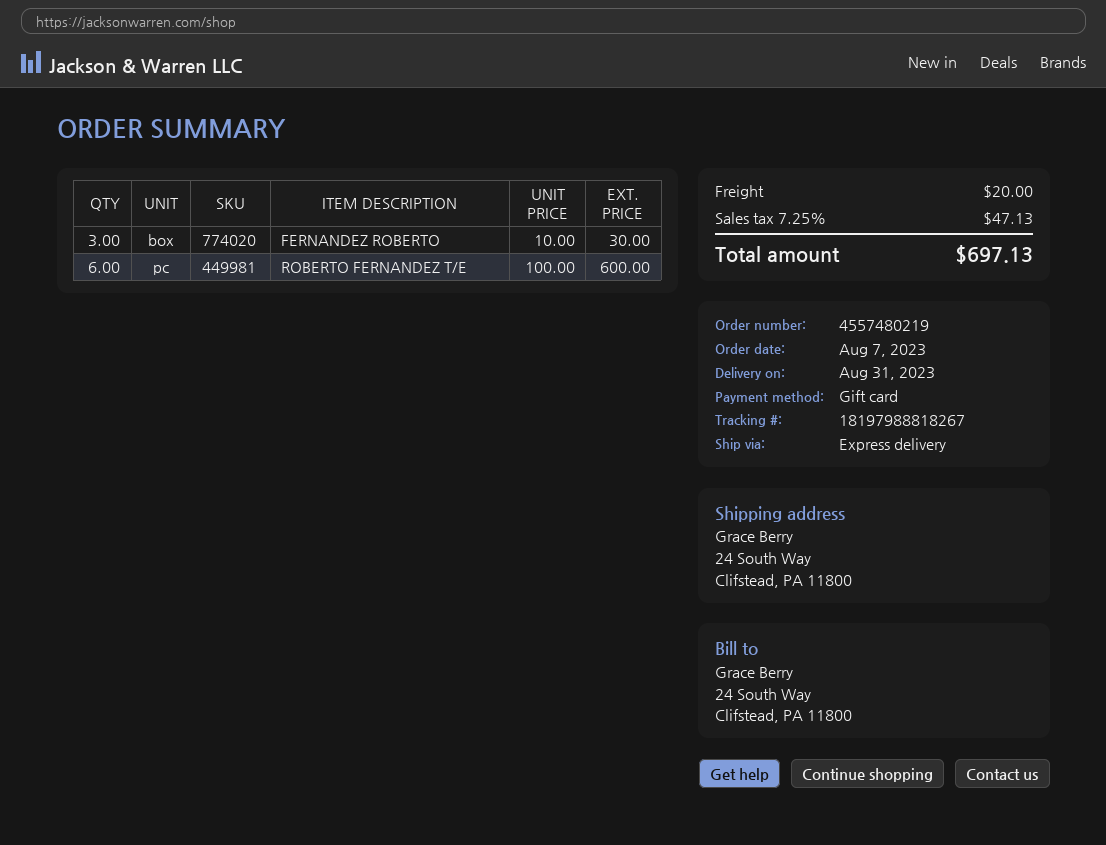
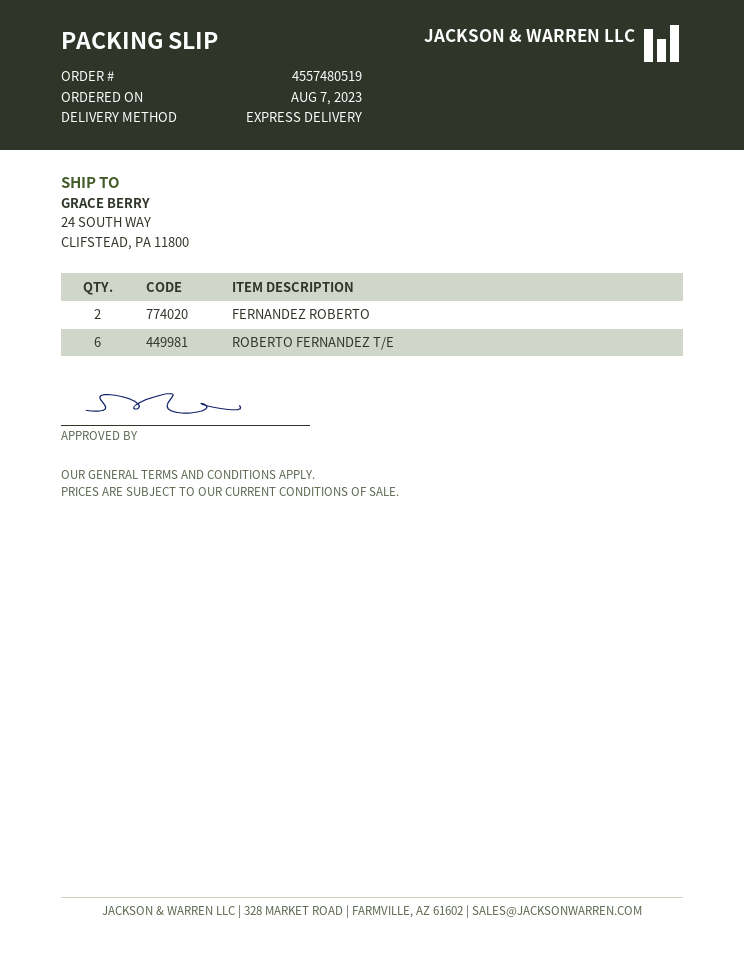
order number: 4557480219 -> 4557480519
FERNANDEZ ROBERTO: 3 -> 2

